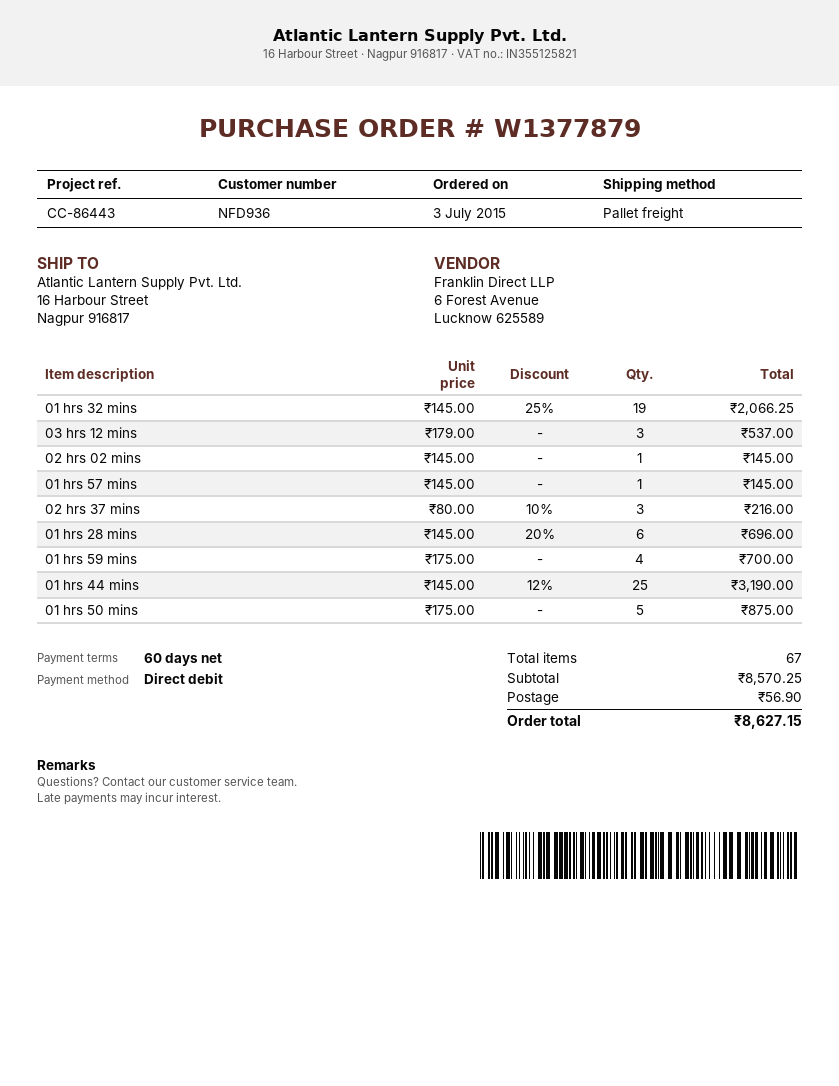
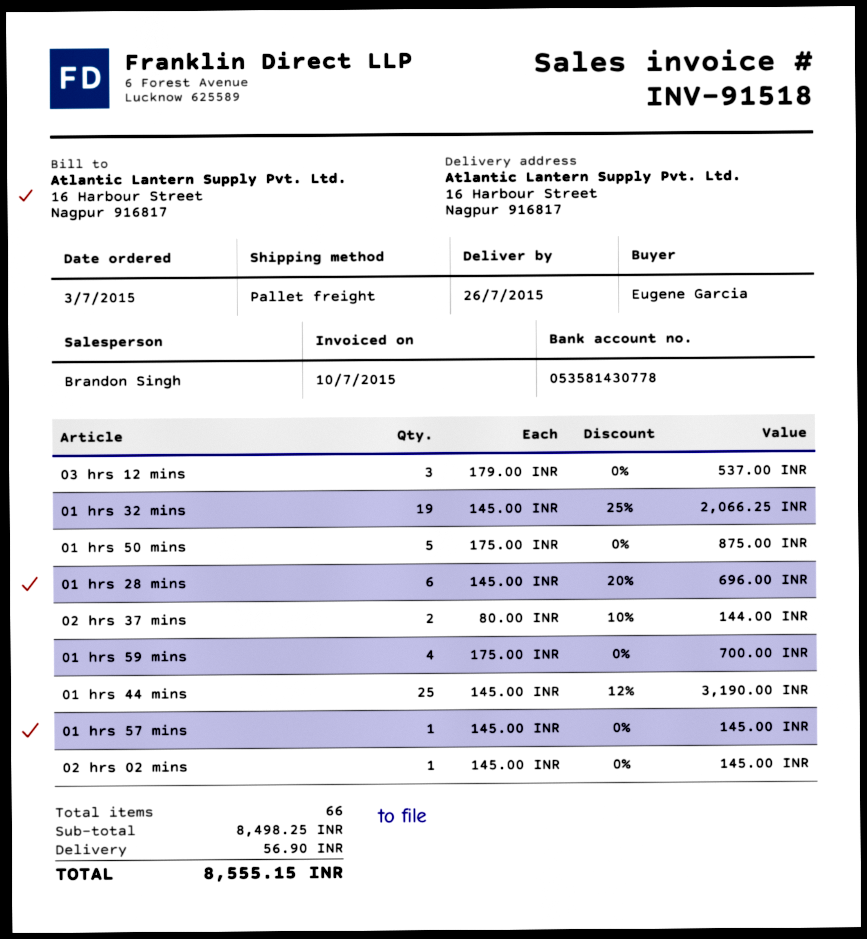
02 hrs 37 mins: 3 x 80.00 - 10% = 216.00 -> 2 x 80.00 - 10% = 144.00
total quantity: 67 -> 66
subtotal: 8570.25 -> 8498.25
total: 8627.15 -> 8555.15

